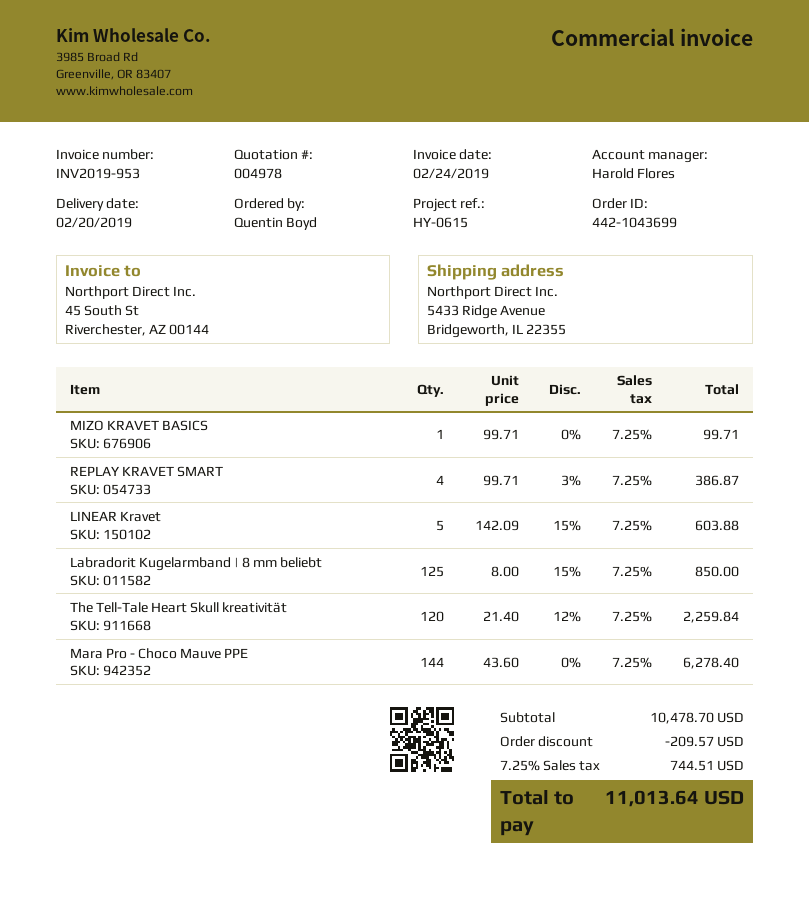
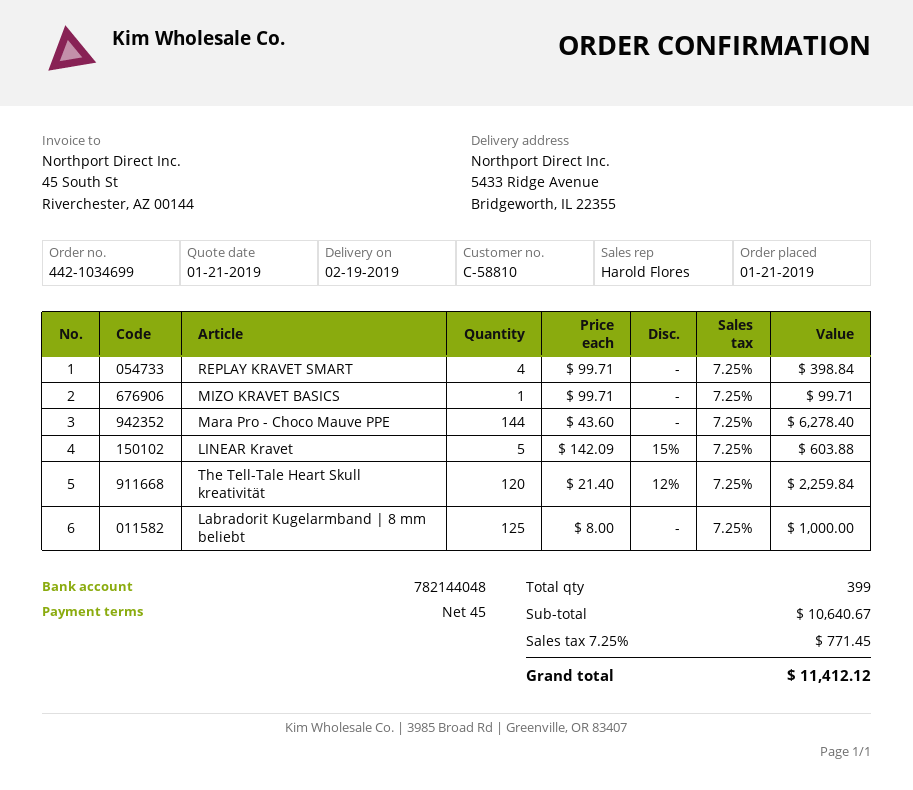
order number: 442-1043699 -> 442-1034699
delivery date: 2019-02-20 -> 2019-02-19
REPLAY KRAVET SMART: 4 x 99.71 - 3% = 386.87 -> 4 x 99.71 = 398.84
Labradorit Kugelarmband | 8 mm beliebt: 125 x 8.00 - 15% = 850.00 -> 125 x 8.00 = 1000.00
subtotal: 10478.70 -> 10640.67
discount: 209.57 -> none
tax: 7.25% = 744.51 -> 7.25% = 771.45
total: 11013.64 -> 11412.12

